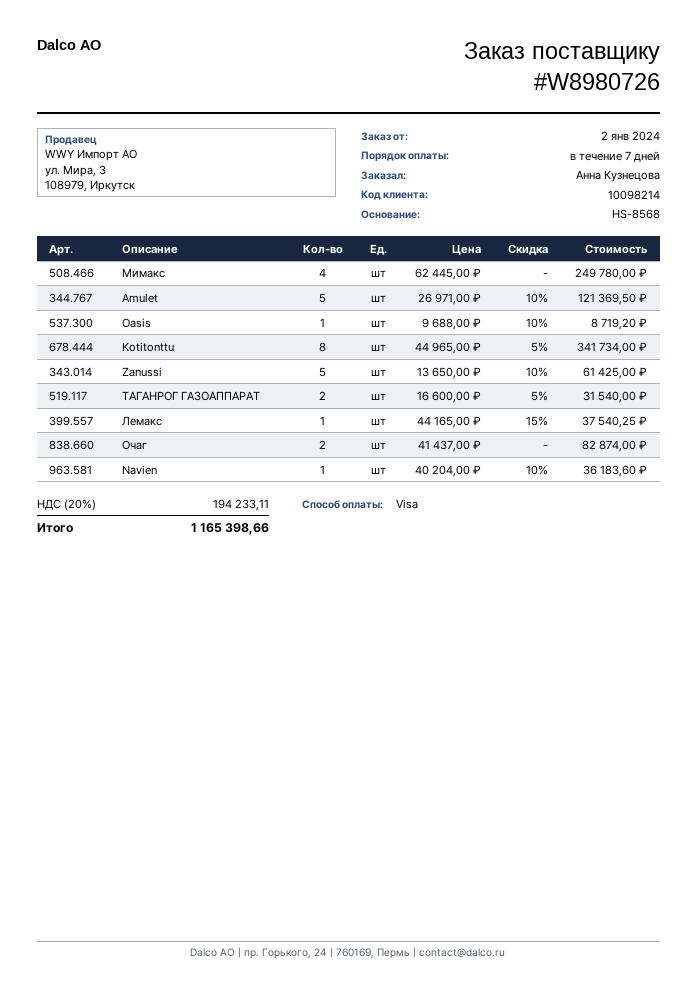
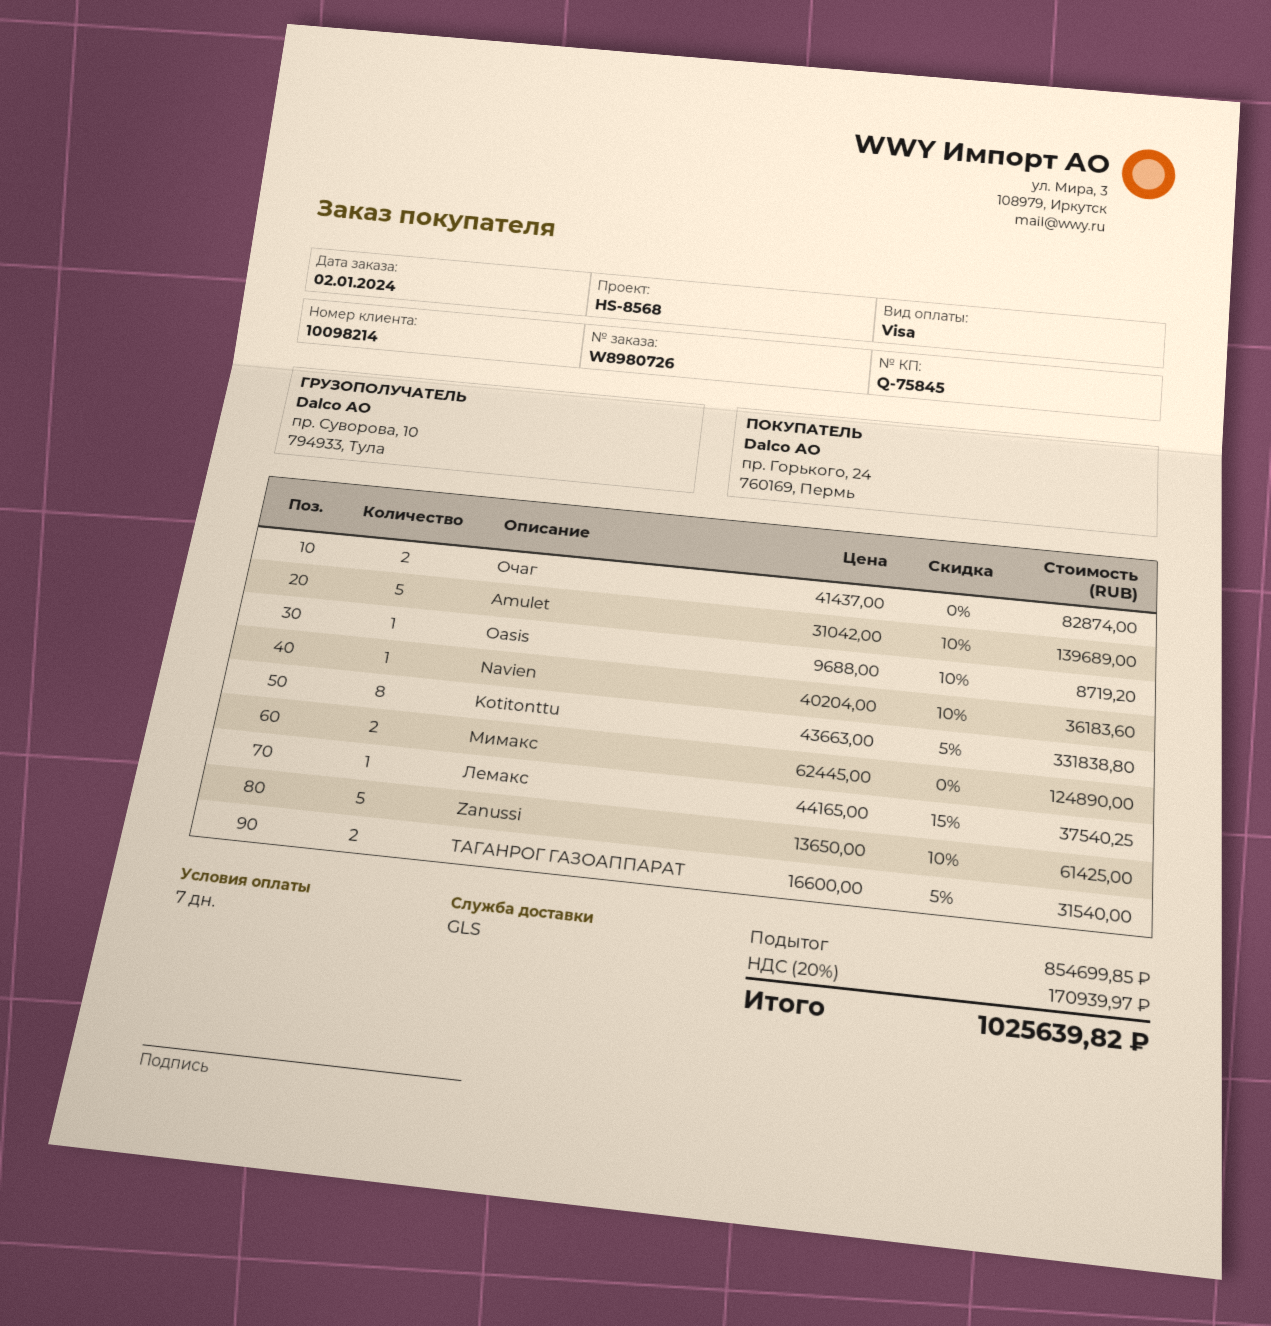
Мимакс: 4 x 62445.00 = 249780.00 -> 2 x 62445.00 = 124890.00
Amulet: 5 x 26971.00 - 10% = 121369.50 -> 5 x 31042.00 - 10% = 139689.00
Kotitonttu: 8 x 44965.00 - 5% = 341734.00 -> 8 x 43663.00 - 5% = 331838.80
tax: 20% = 194233.11 -> 20% = 170939.97
total: 1165398.66 -> 1025639.82

